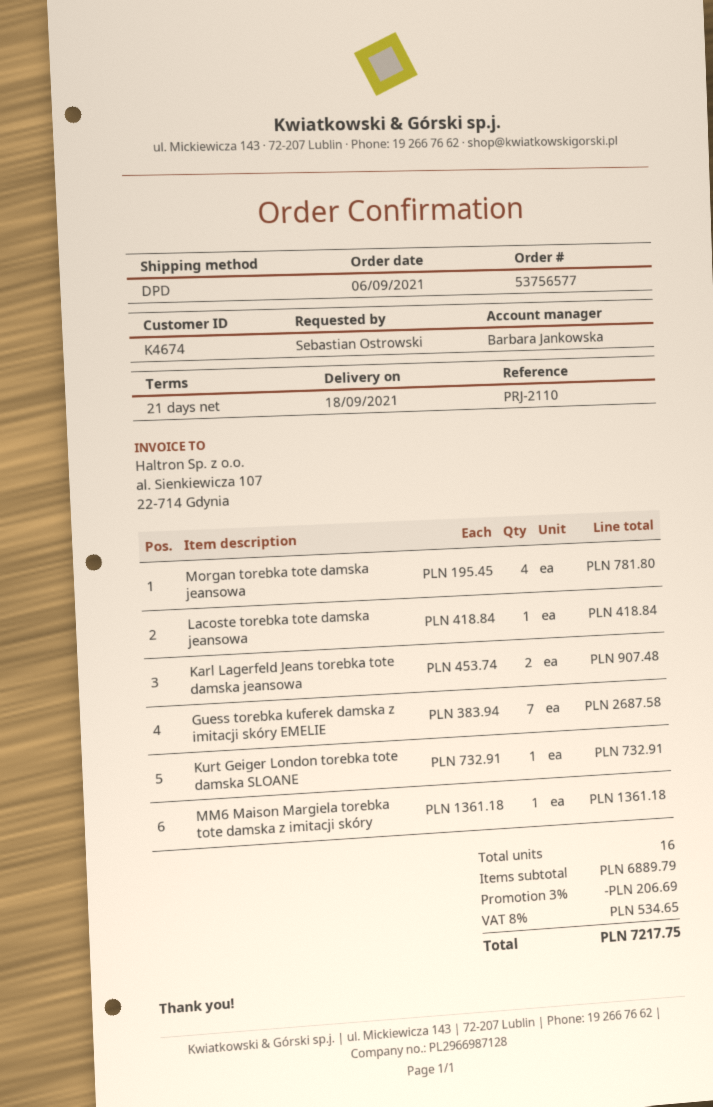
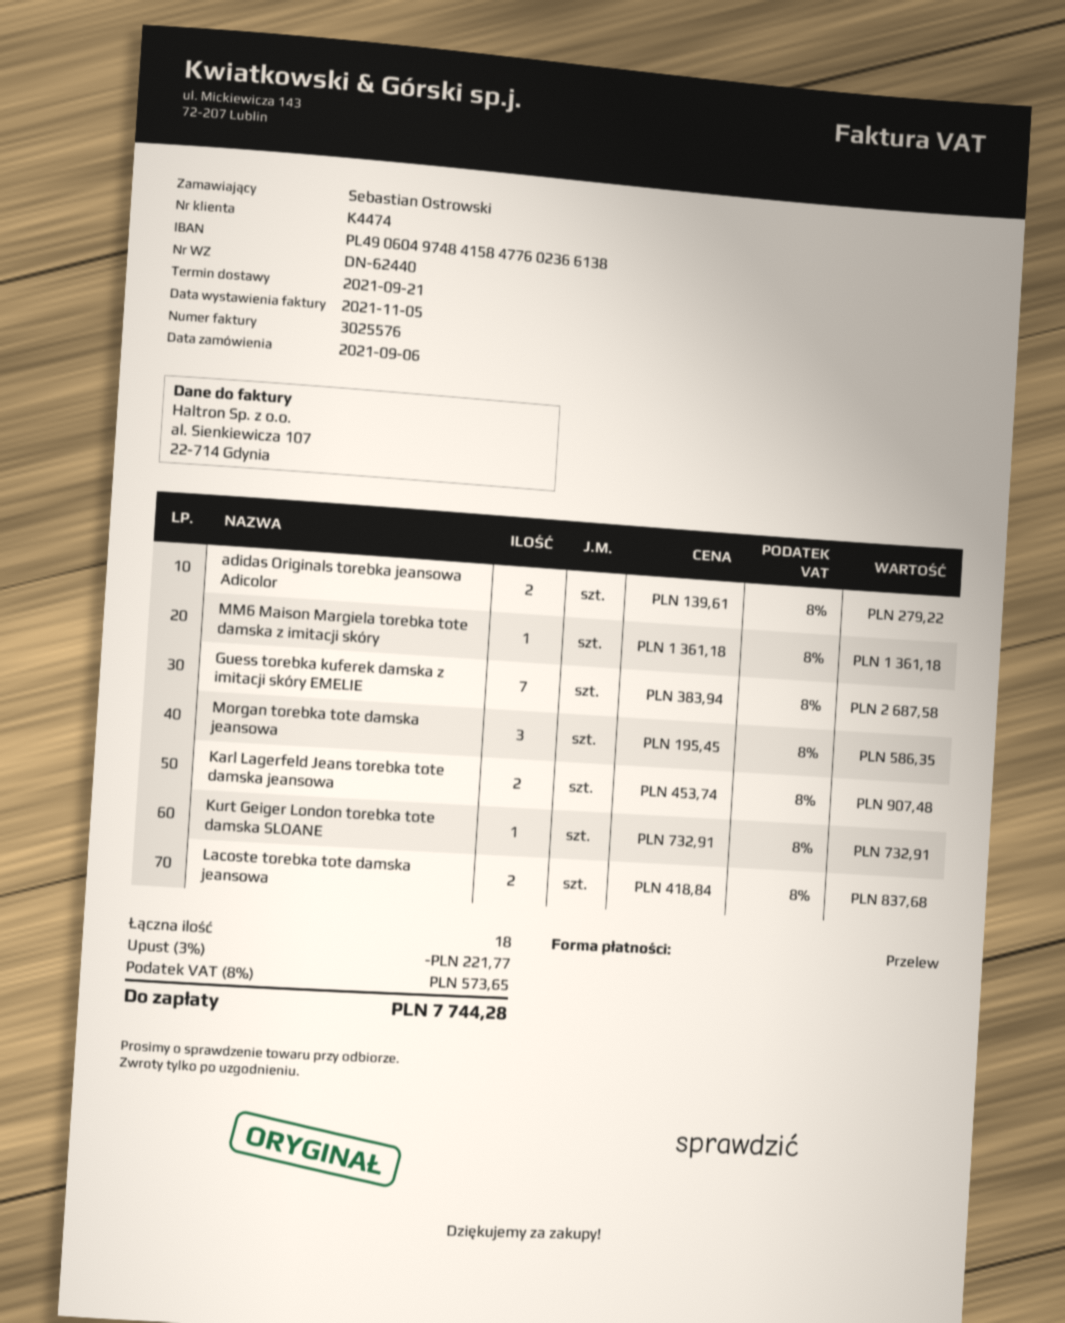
delivery date: 2021-09-18 -> 2021-09-21
customer number: K4674 -> K4474
Morgan torebka tote damska jeansowa: 4 x 195.45 = 781.80 -> 3 x 195.45 = 586.35
Lacoste torebka tote damska jeansowa: 1 x 418.84 = 418.84 -> 2 x 418.84 = 837.68
adidas Originals torebka jeansowa Adicolor: none -> 2 x 139.61 = 279.22
total quantity: 16 -> 18
discount: 3% = 206.69 -> 3% = 221.77
tax: 8% = 534.65 -> 8% = 573.65
total: 7217.75 -> 7744.28

